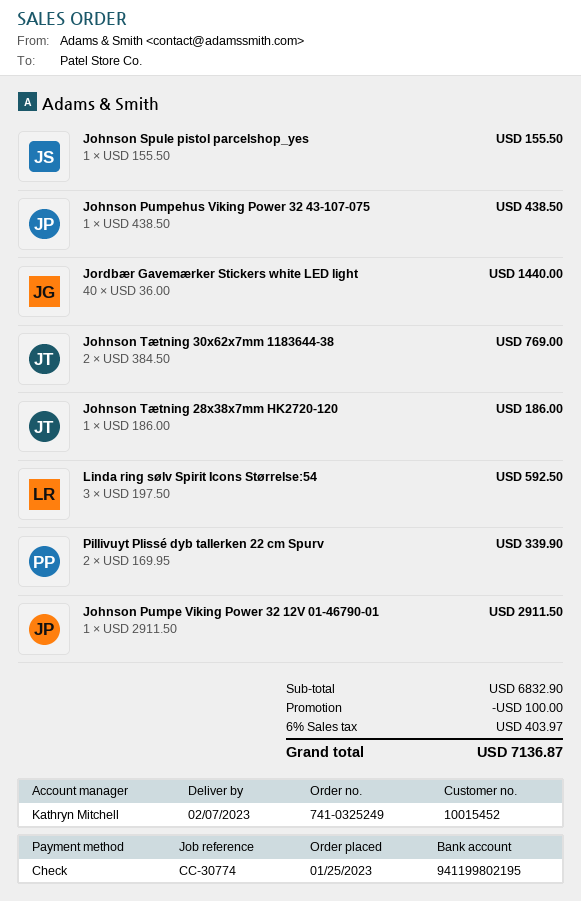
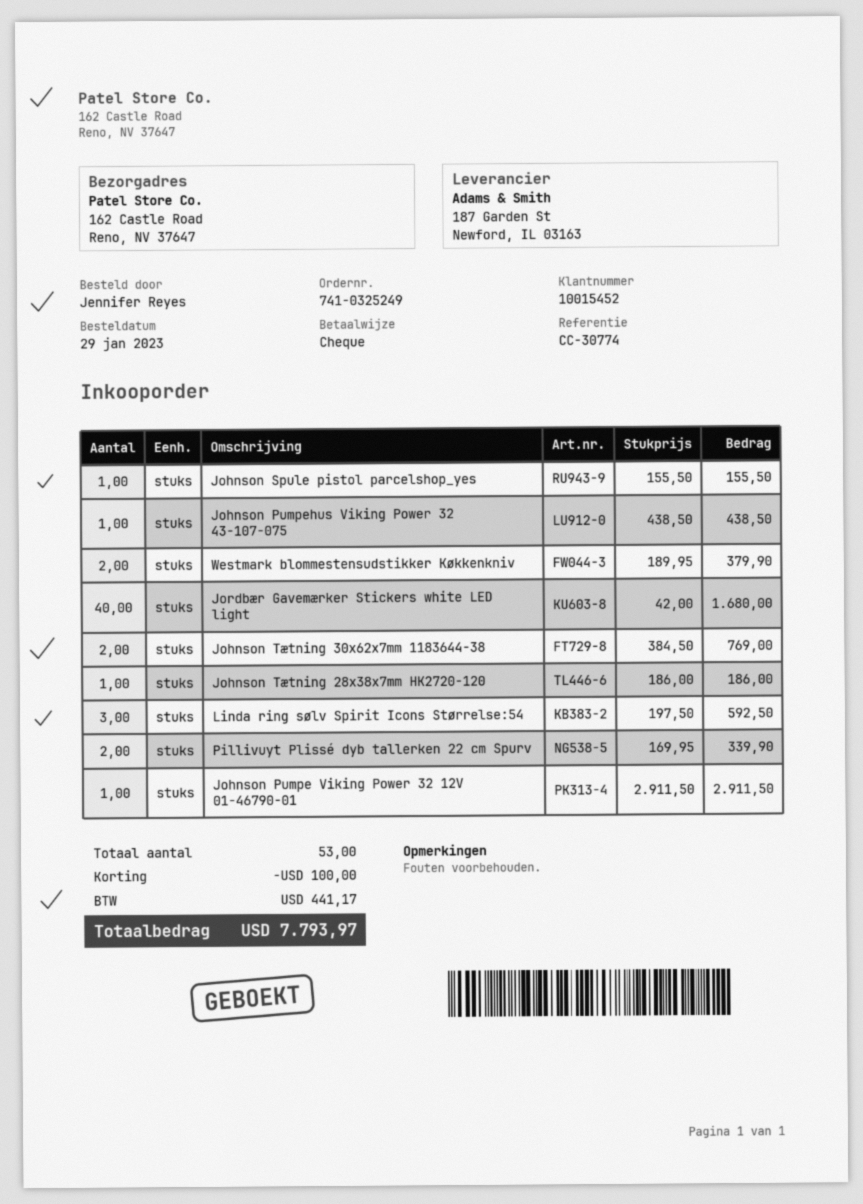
order date: 2023-01-25 -> 2023-01-29
Jordbær Gavemærker Stickers white LED light: 40 x 36.00 = 1440.00 -> 40 x 42.00 = 1680.00
Westmark blommestensudstikker Køkkenkniv: none -> 2 x 189.95 = 379.90
tax: 403.97 -> 441.17
total: 7136.87 -> 7793.97

